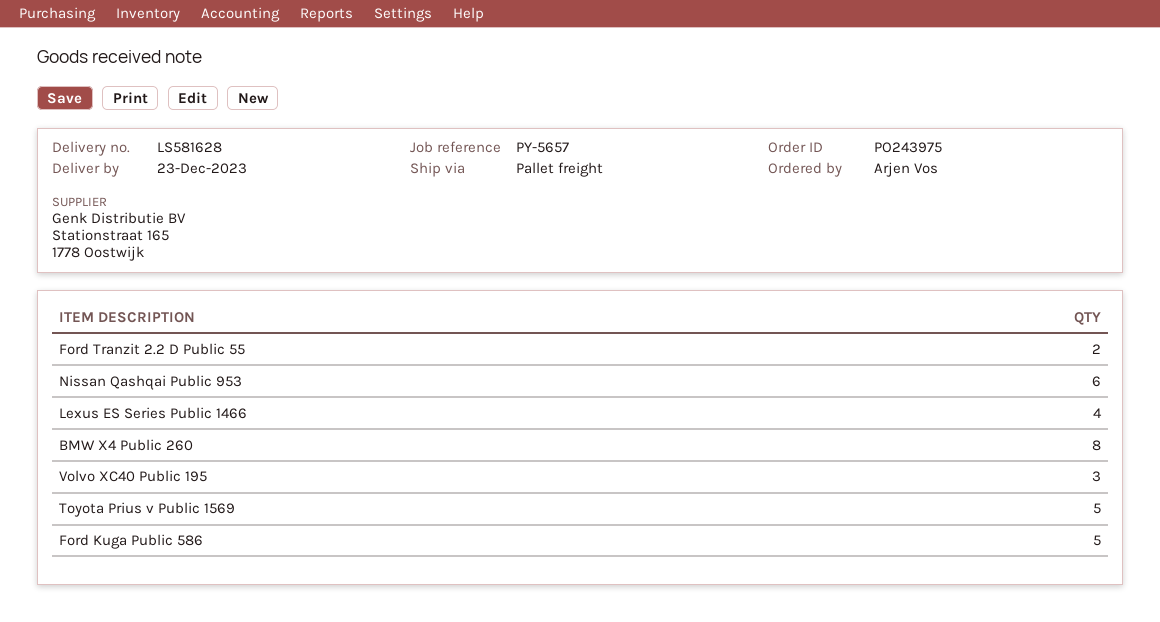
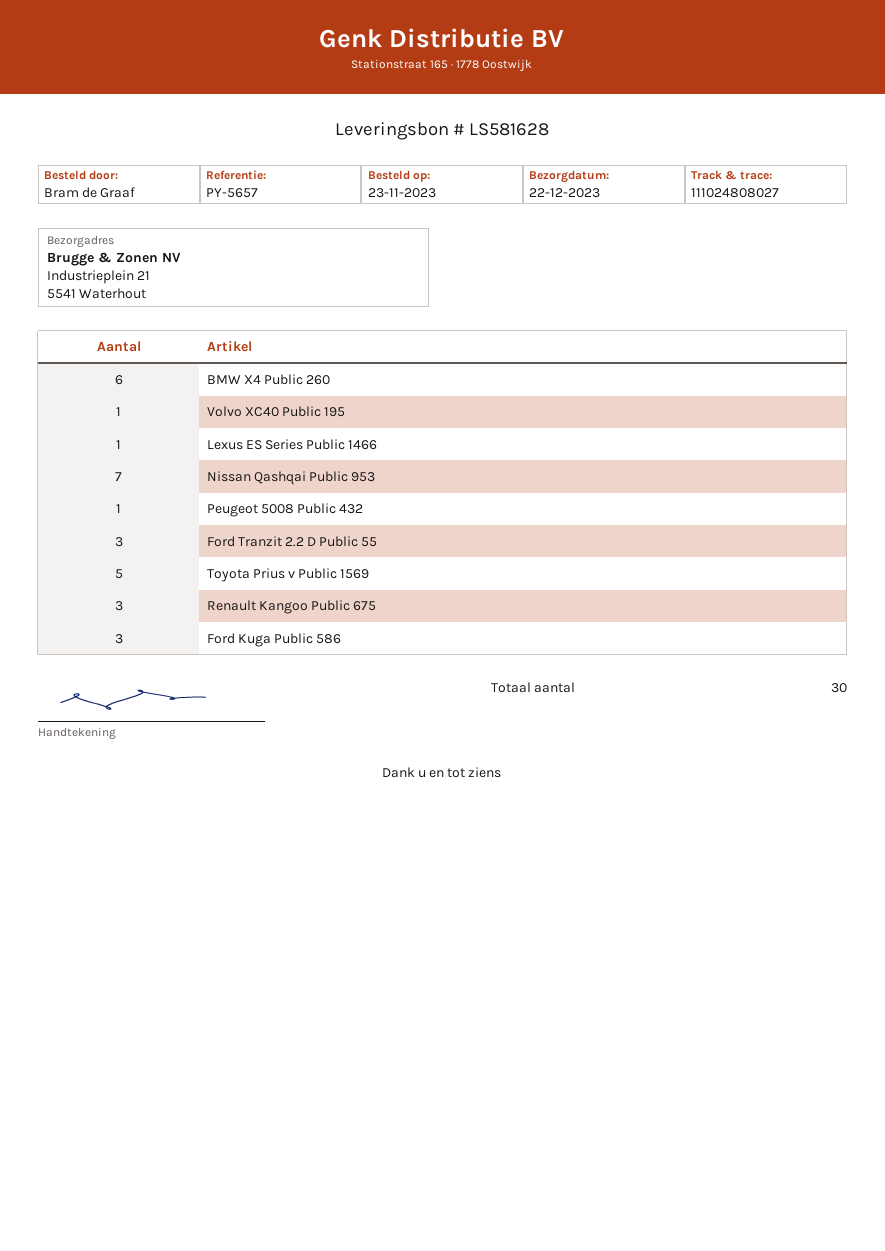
delivery date: 2023-12-23 -> 2023-12-22
ordered by: Arjen Vos -> Bram de Graaf
Ford Tranzit 2.2 D Public 55: 2 -> 3
Nissan Qashqai Public 953: 6 -> 7
Lexus ES Series Public 1466: 4 -> 1
BMW X4 Public 260: 8 -> 6
Volvo XC40 Public 195: 3 -> 1
Ford Kuga Public 586: 5 -> 3
Peugeot 5008 Public 432: none -> 1
Renault Kangoo Public 675: none -> 3

